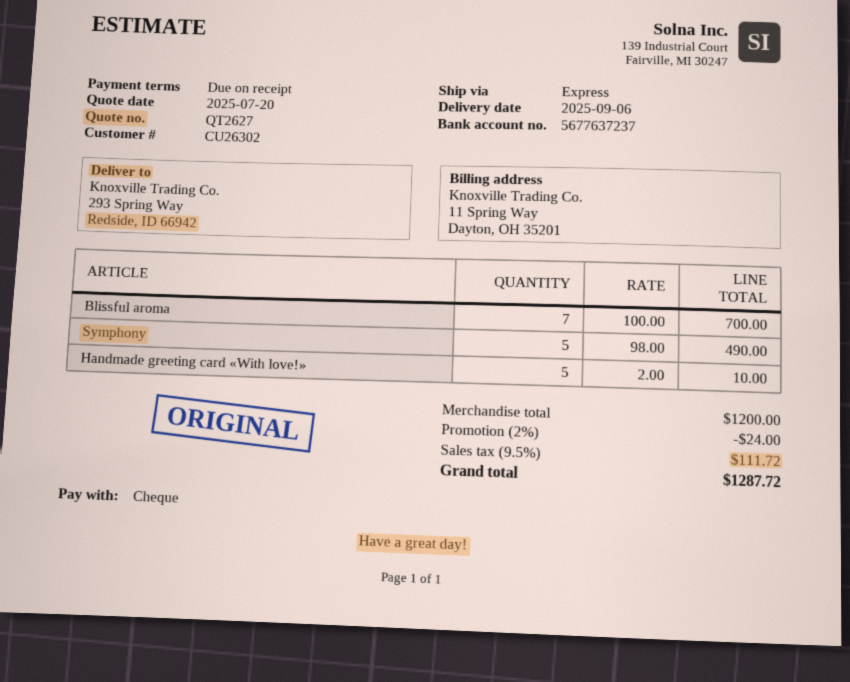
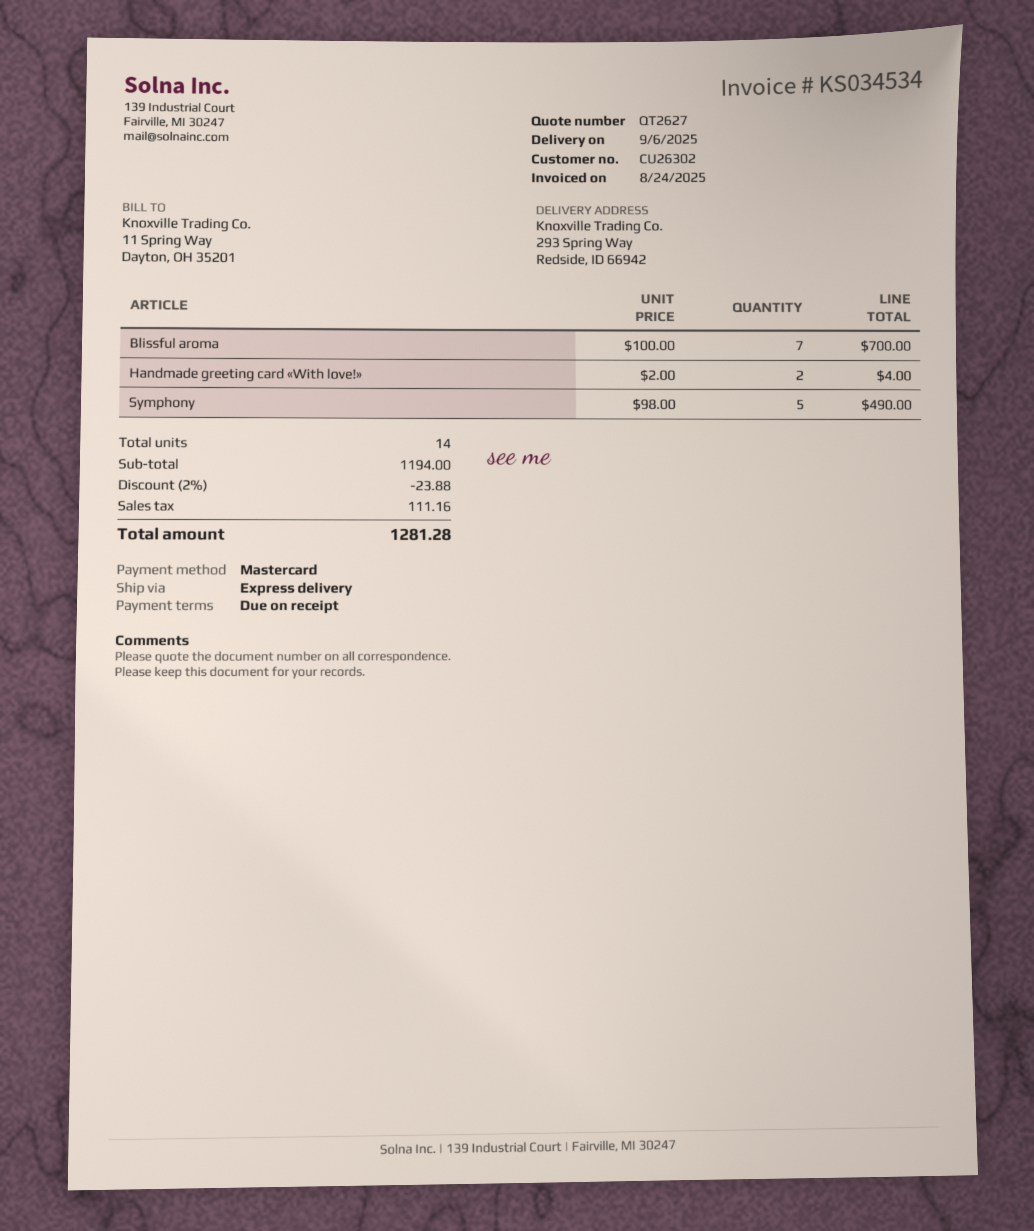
payment method: cheque -> Mastercard
Handmade greeting card «With love!»: 5 x 2.00 = 10.00 -> 2 x 2.00 = 4.00
subtotal: 1200.00 -> 1194.00
discount: 2% = 24.00 -> 2% = 23.88
tax: 111.72 -> 111.16
total: 1287.72 -> 1281.28

